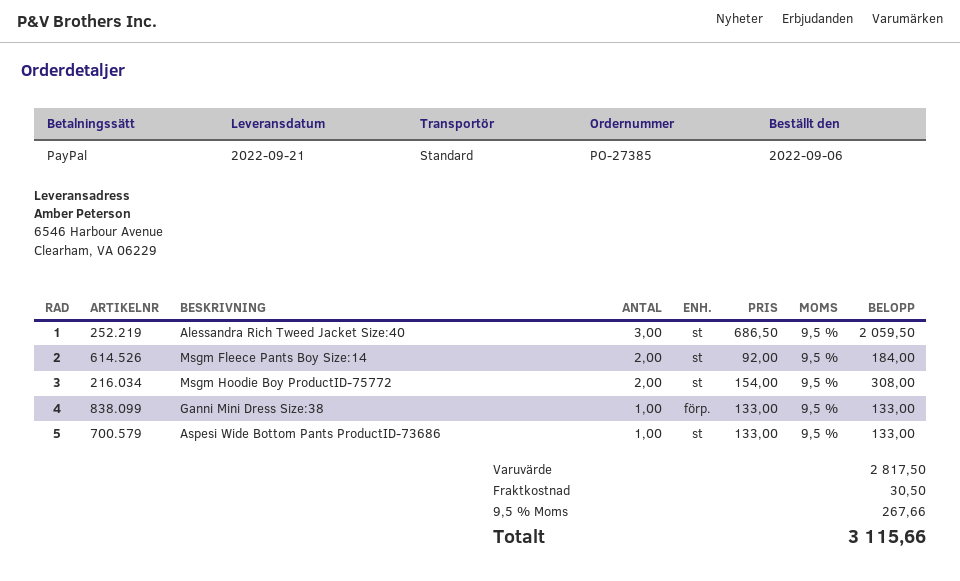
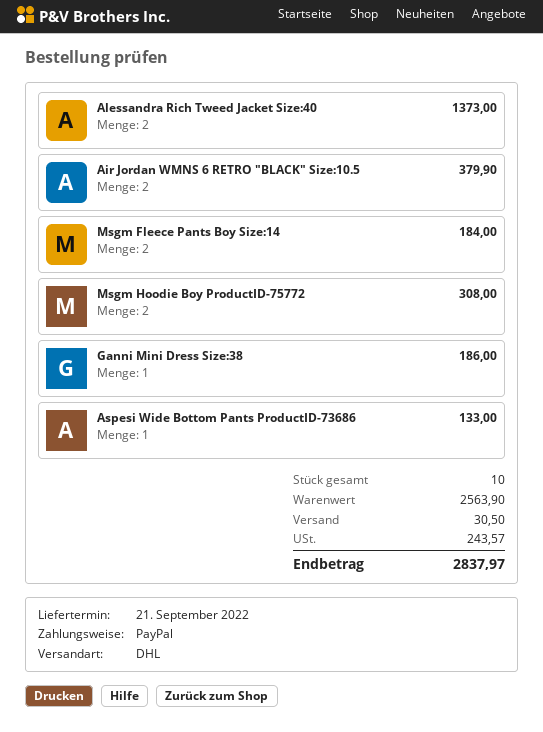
shipping method: standard -> DHL
Alessandra Rich Tweed Jacket Size:40: 3 for 2059.50 -> 2 for 1373.00
Ganni Mini Dress Size:38: 1 for 133.00 -> 1 for 186.00
Air Jordan WMNS 6 RETRO "BLACK" Size:10.5: none -> 2 for 379.90
subtotal: 2817.50 -> 2563.90
tax: 267.66 -> 243.57
total: 3115.66 -> 2837.97

